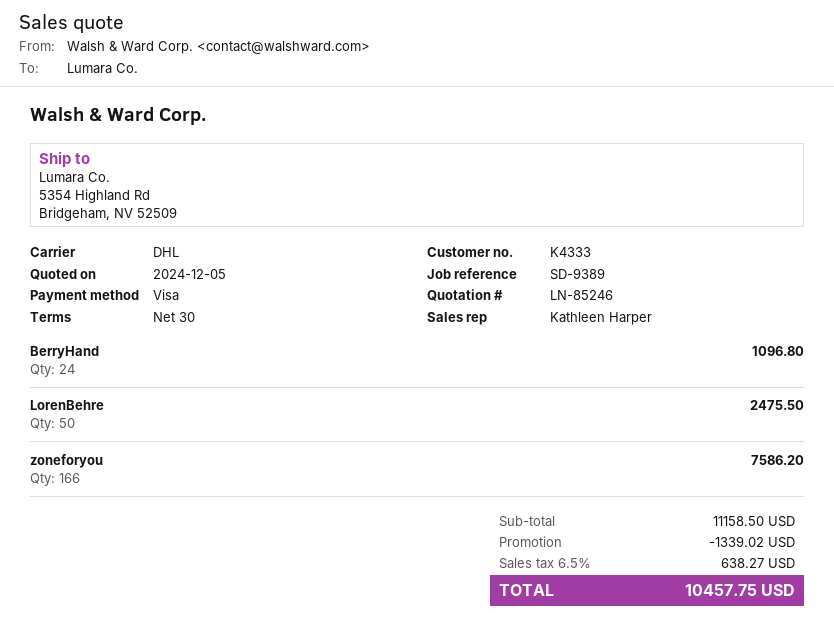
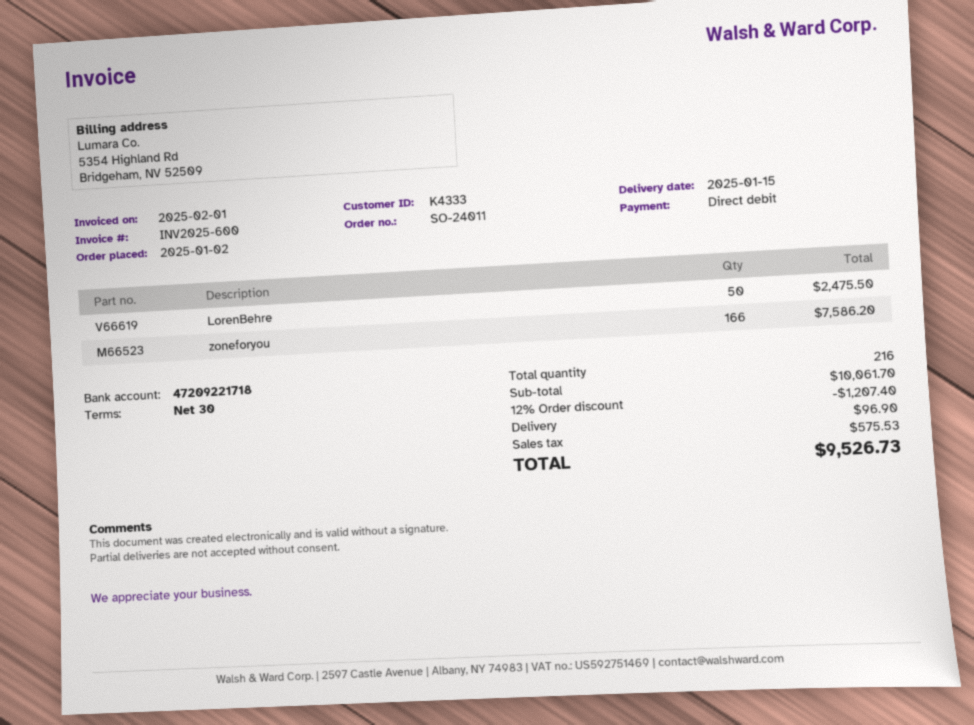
payment method: Visa -> direct debit
BerryHand: 24 for 1096.80 -> none
subtotal: 11158.50 -> 10061.70
discount: 1339.02 -> 1207.40
shipping: none -> 96.90
tax: 638.27 -> 575.53
total: 10457.75 -> 9526.73

